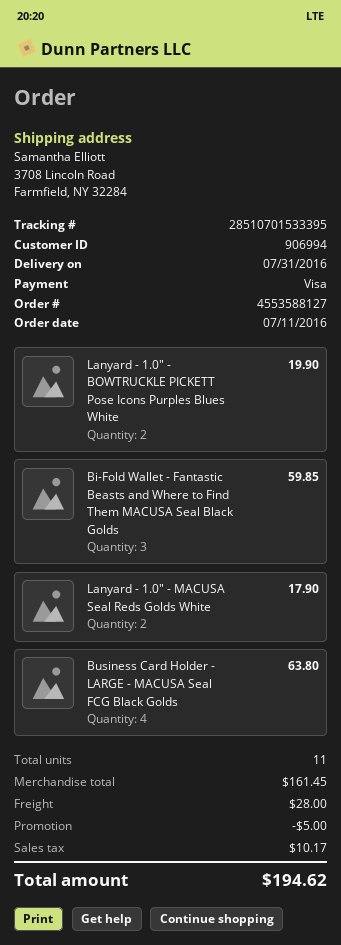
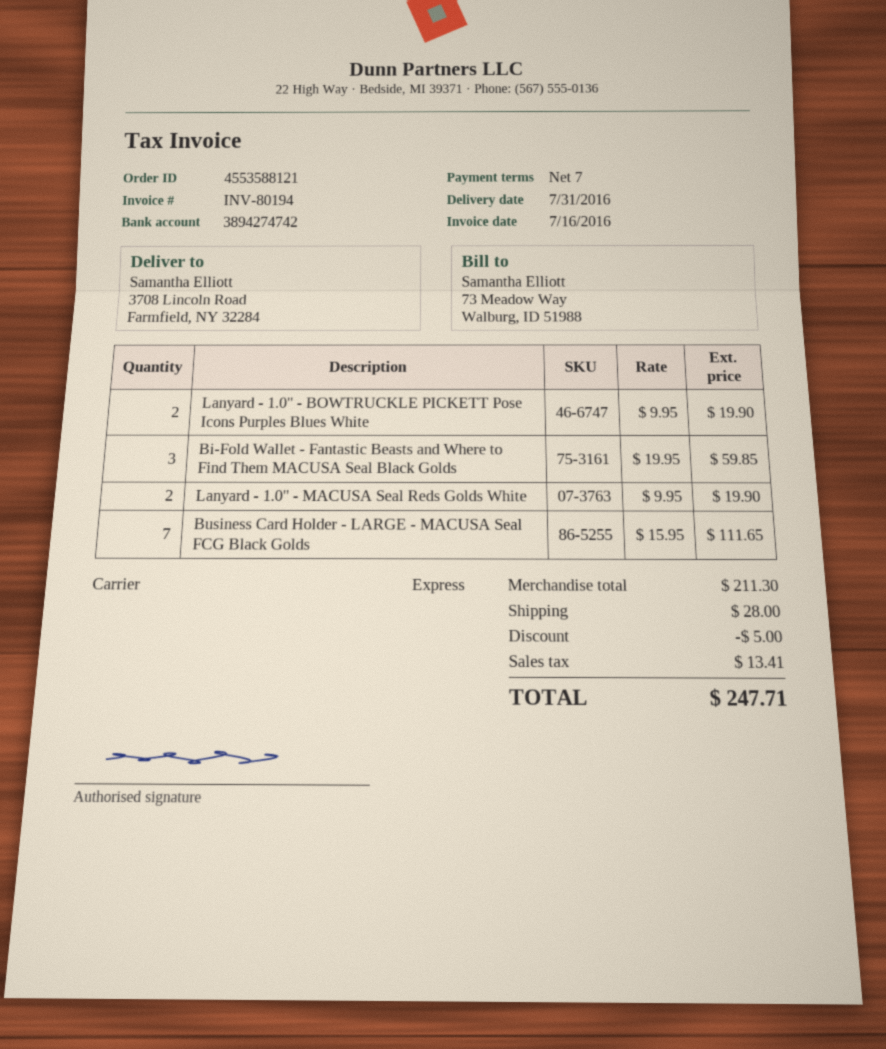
order number: 4553588127 -> 4553588121
Lanyard - 1.0" - MACUSA Seal Reds Golds White: 2 for 17.90 -> 2 for 19.90
Business Card Holder - LARGE - MACUSA Seal FCG Black Golds: 4 for 63.80 -> 7 for 111.65
subtotal: 161.45 -> 211.30
tax: 10.17 -> 13.41
total: 194.62 -> 247.71

